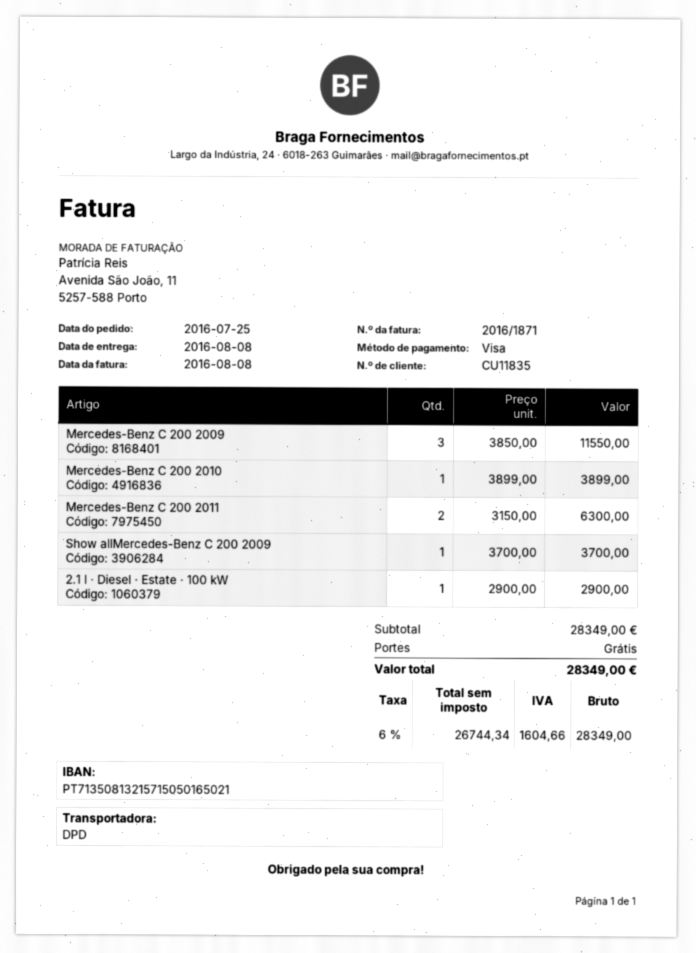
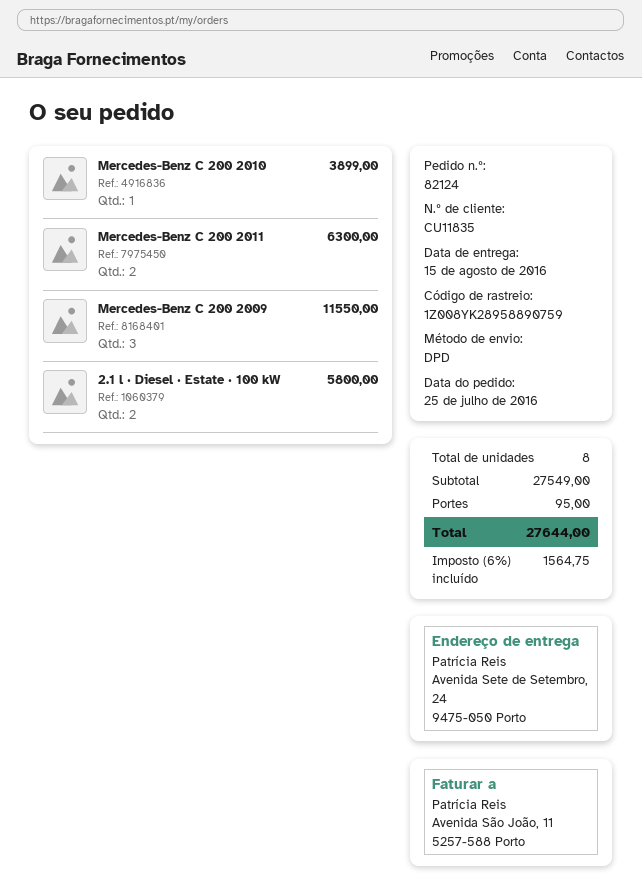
delivery date: 2016-08-08 -> 2016-08-15
Show allMercedes-Benz C 200 2009: 1 for 3700.00 -> none
2.1 l · Diesel · Estate · 100 kW: 1 for 2900.00 -> 2 for 5800.00
subtotal: 28349.00 -> 27549.00
shipping: 0.00 -> 95.00
tax: 6% = 1604.66 -> 6% = 1564.75
total: 28349.00 -> 27644.00

